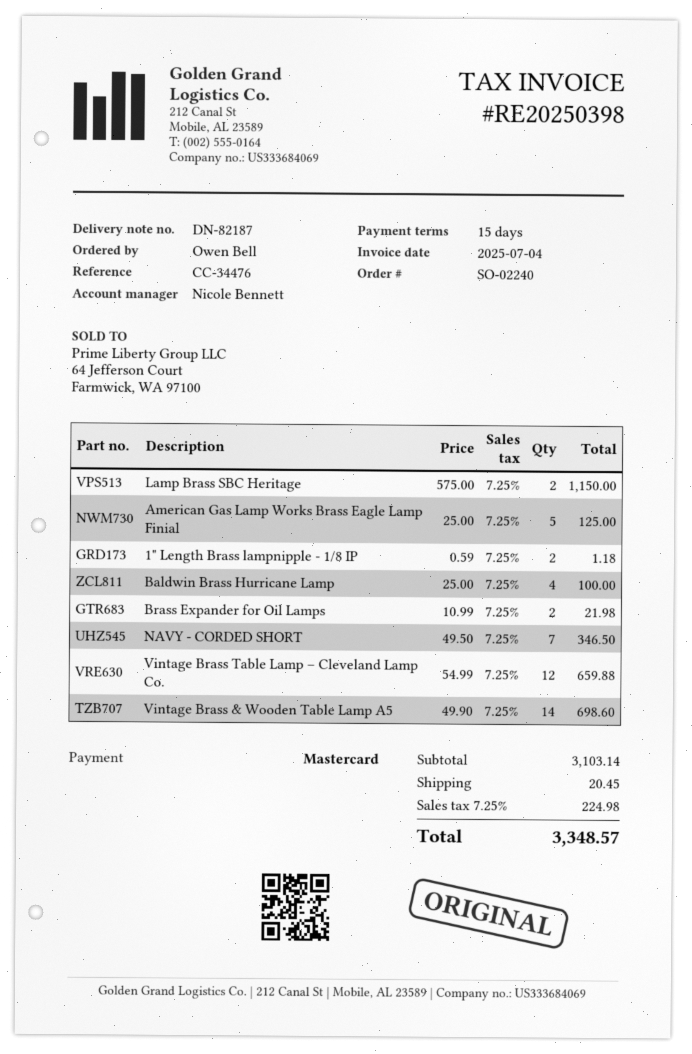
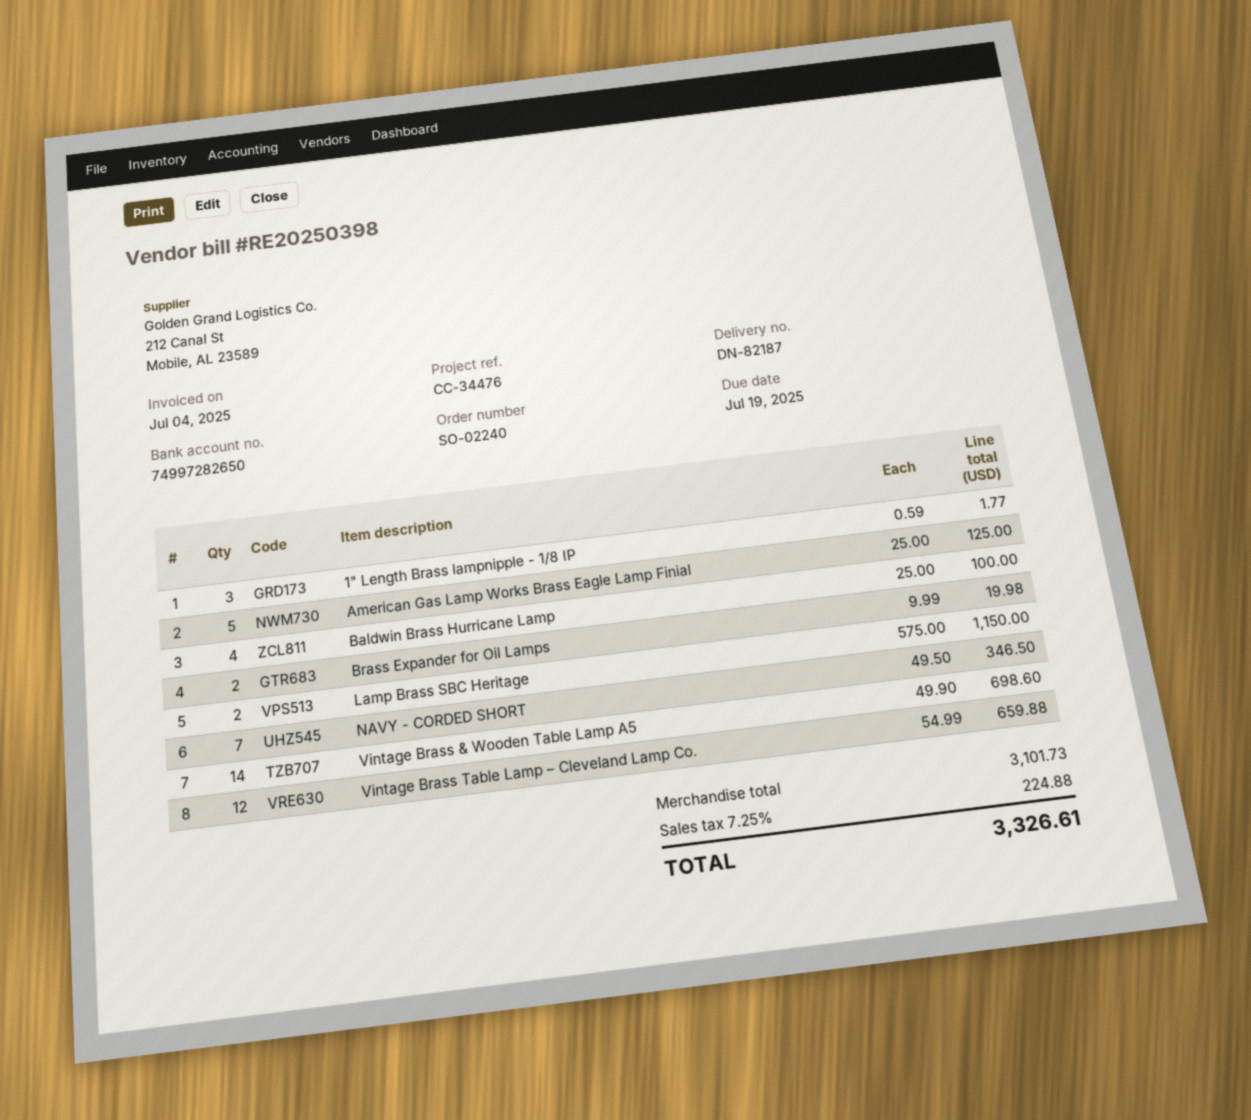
1" Length Brass lampnipple - 1/8 IP: 2 x 0.59 = 1.18 -> 3 x 0.59 = 1.77
Brass Expander for Oil Lamps: 2 x 10.99 = 21.98 -> 2 x 9.99 = 19.98
subtotal: 3103.14 -> 3101.73
shipping: 20.45 -> none
tax: 7.25% = 224.98 -> 7.25% = 224.88
total: 3348.57 -> 3326.61

